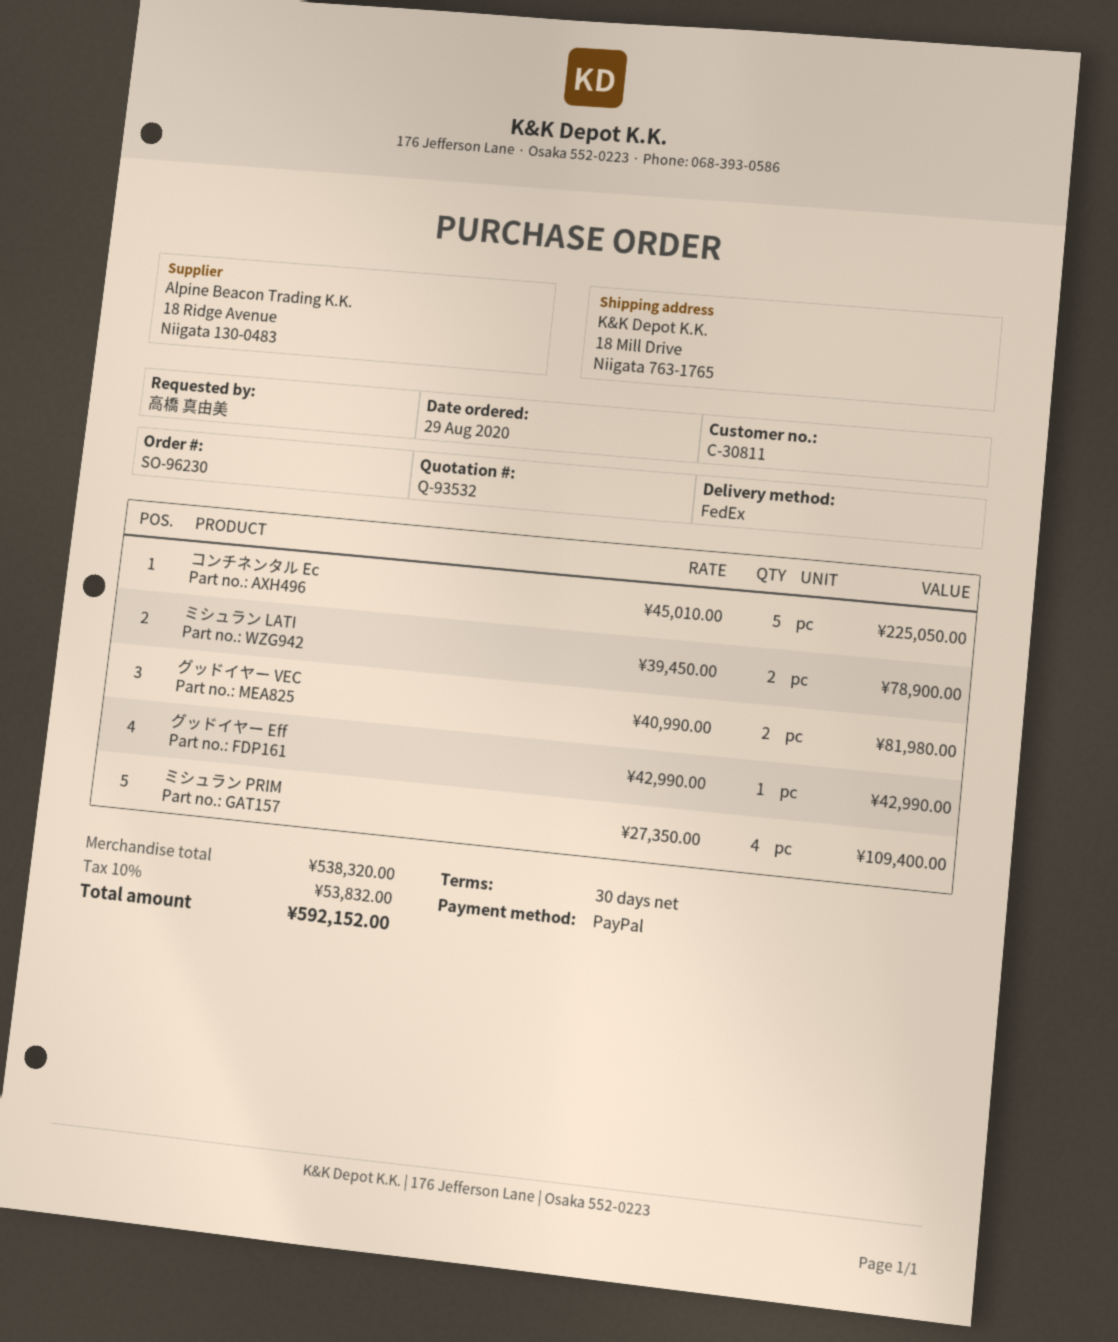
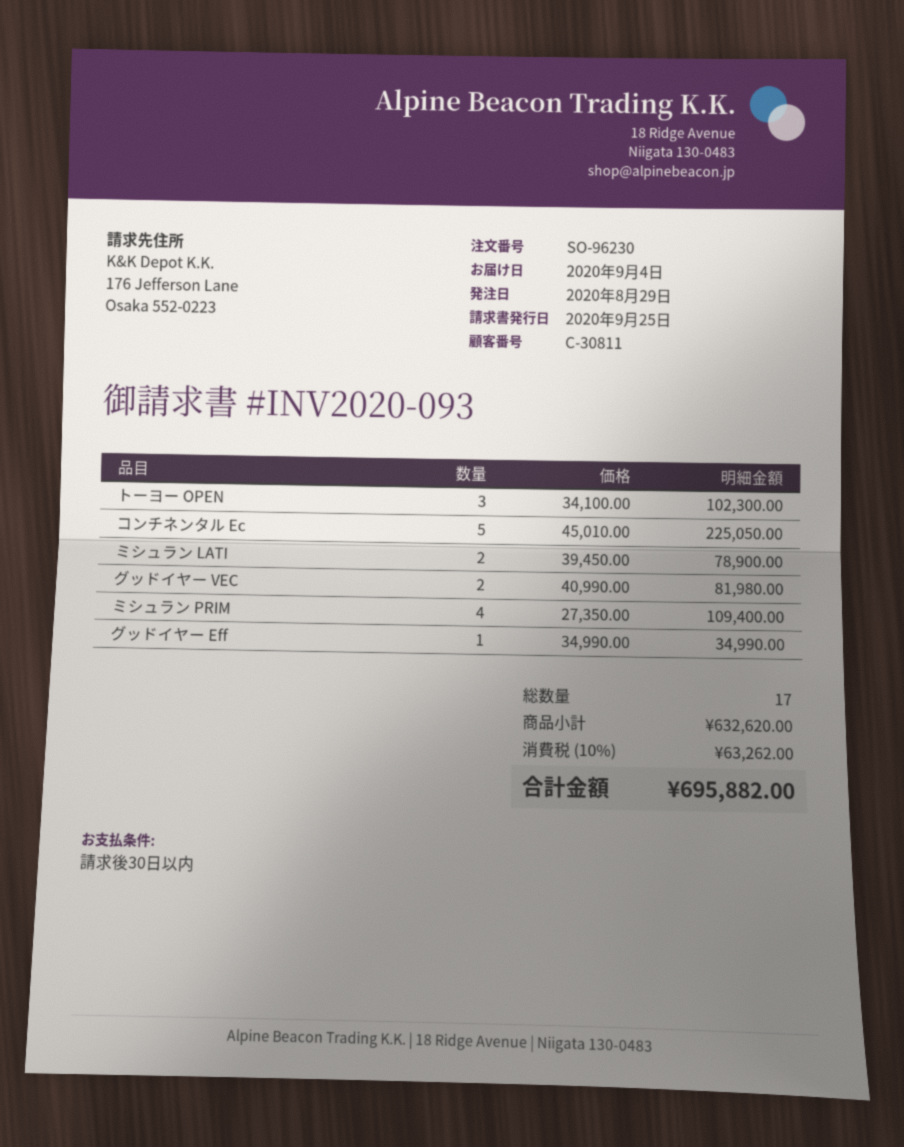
グッドイヤー Eff: 1 x 42990.00 = 42990.00 -> 1 x 34990.00 = 34990.00
トーヨー OPEN: none -> 3 x 34100.00 = 102300.00
subtotal: 538320.00 -> 632620.00
tax: 10% = 53832.00 -> 10% = 63262.00
total: 592152.00 -> 695882.00

